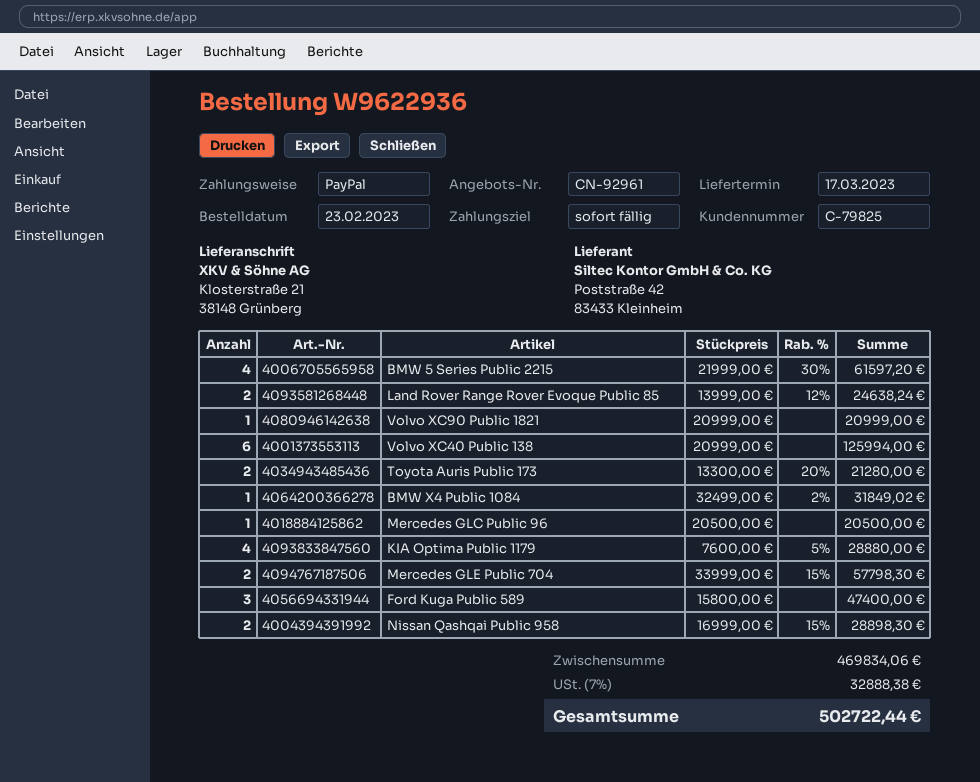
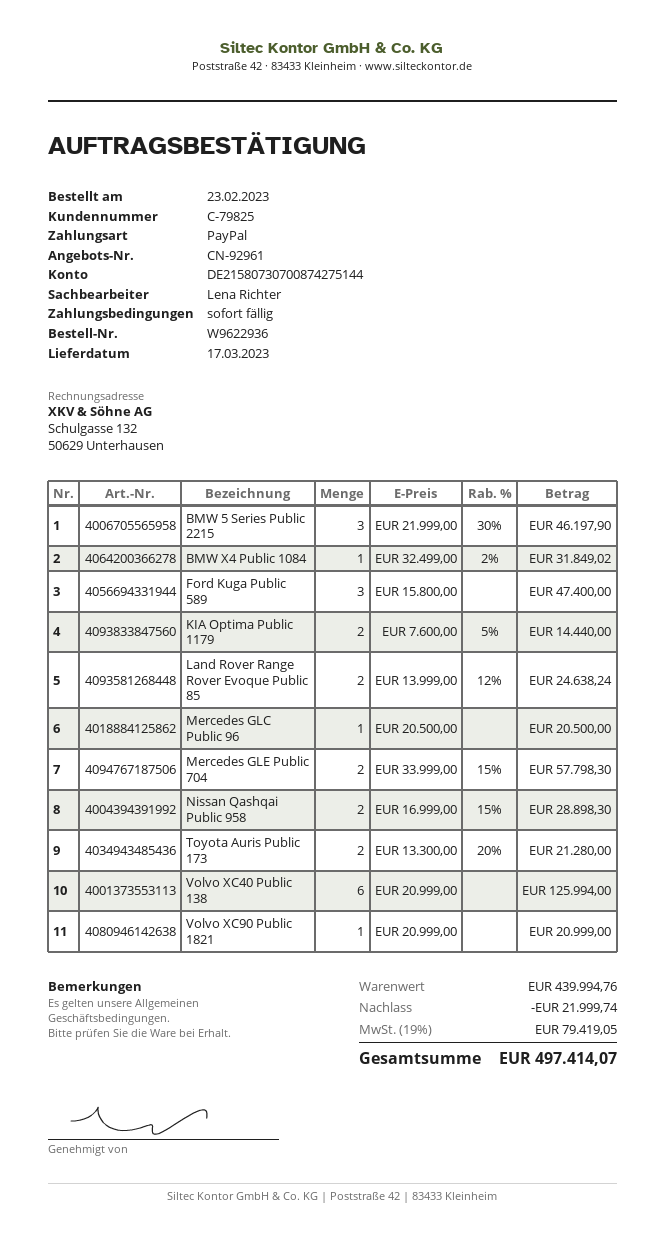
BMW 5 Series Public 2215: 4 x 21999.00 - 30% = 61597.20 -> 3 x 21999.00 - 30% = 46197.90
KIA Optima Public 1179: 4 x 7600.00 - 5% = 28880.00 -> 2 x 7600.00 - 5% = 14440.00
subtotal: 469834.06 -> 439994.76
discount: none -> 21999.74
tax: 7% = 32888.38 -> 19% = 79419.05
total: 502722.44 -> 497414.07

